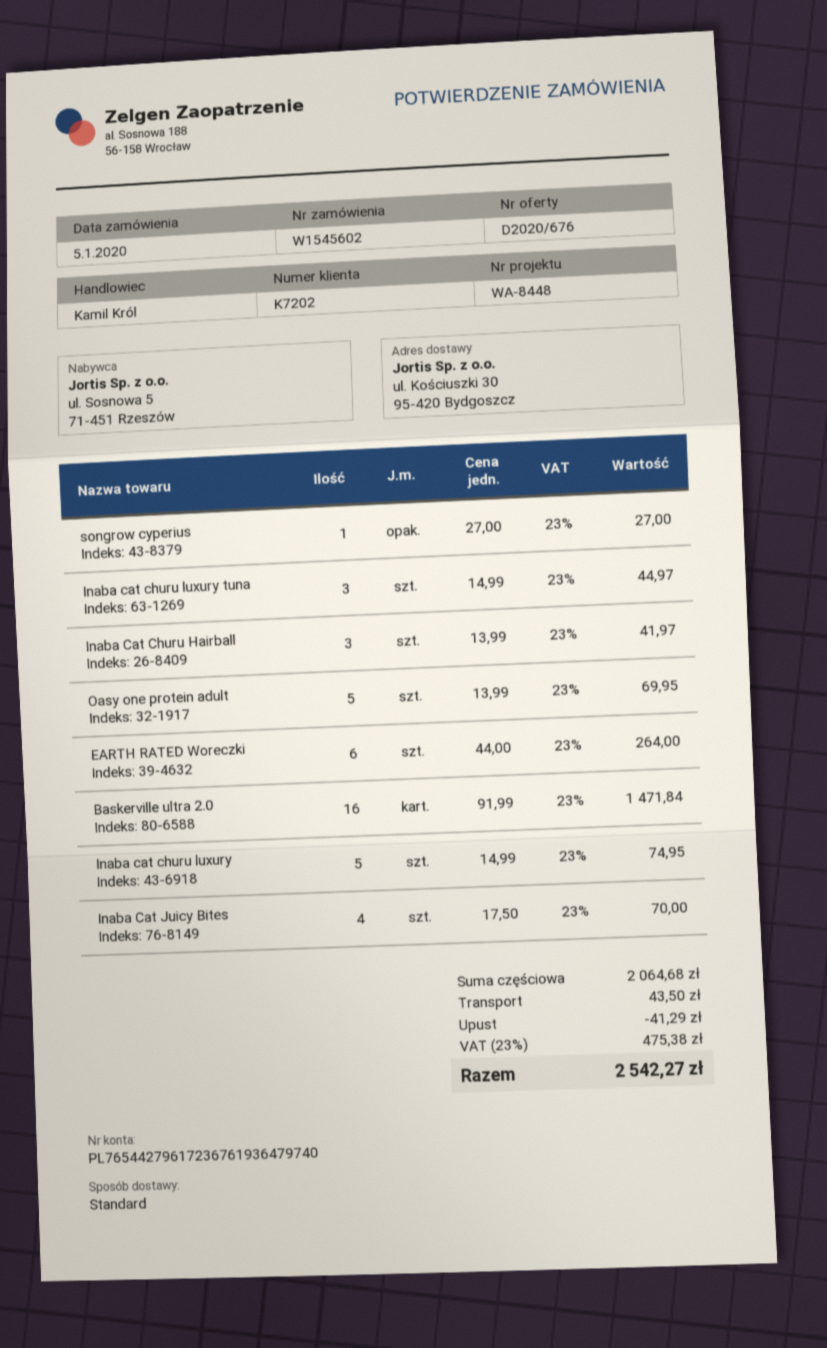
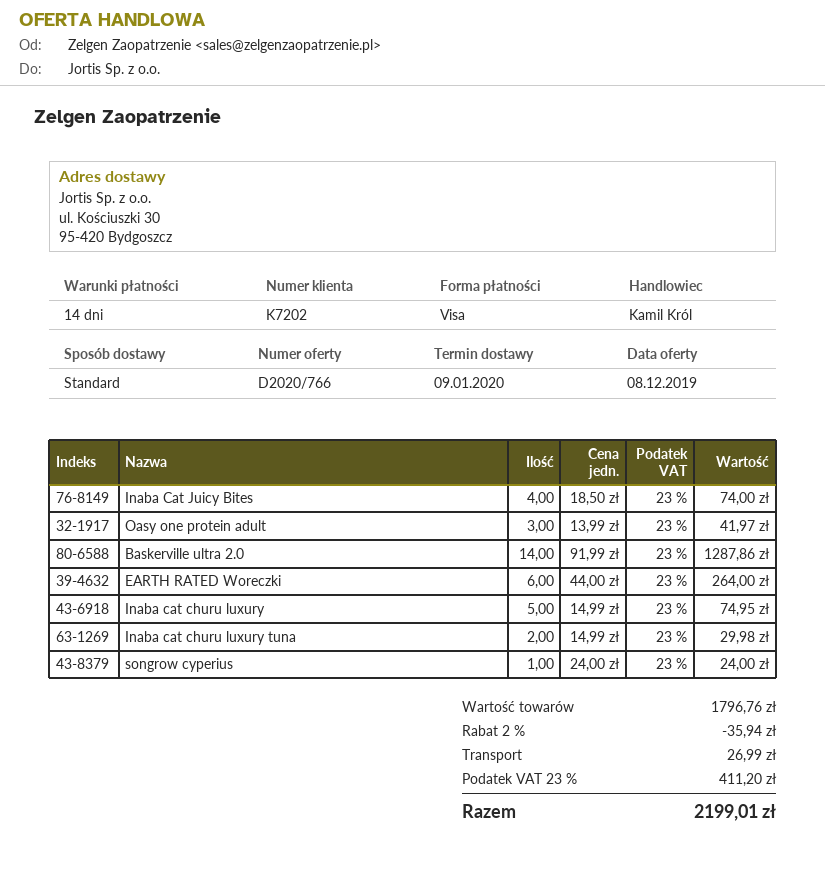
quote number: D2020/676 -> D2020/766
songrow cyperius: 1 x 27.00 = 27.00 -> 1 x 24.00 = 24.00
Inaba cat churu luxury tuna: 3 x 14.99 = 44.97 -> 2 x 14.99 = 29.98
Inaba Cat Churu Hairball: 3 x 13.99 = 41.97 -> none
Oasy one protein adult: 5 x 13.99 = 69.95 -> 3 x 13.99 = 41.97
Baskerville ultra 2.0: 16 x 91.99 = 1471.84 -> 14 x 91.99 = 1287.86
Inaba Cat Juicy Bites: 4 x 17.50 = 70.00 -> 4 x 18.50 = 74.00
subtotal: 2064.68 -> 1796.76
discount: 41.29 -> 35.94
shipping: 43.50 -> 26.99
tax: 23% = 475.38 -> 23% = 411.20
total: 2542.27 -> 2199.01

